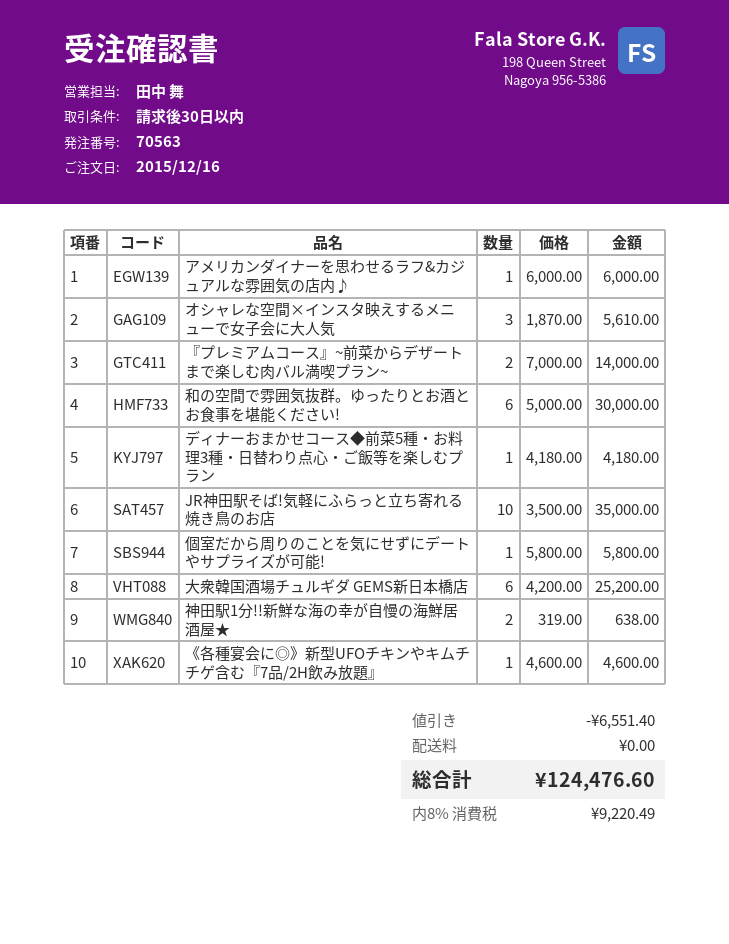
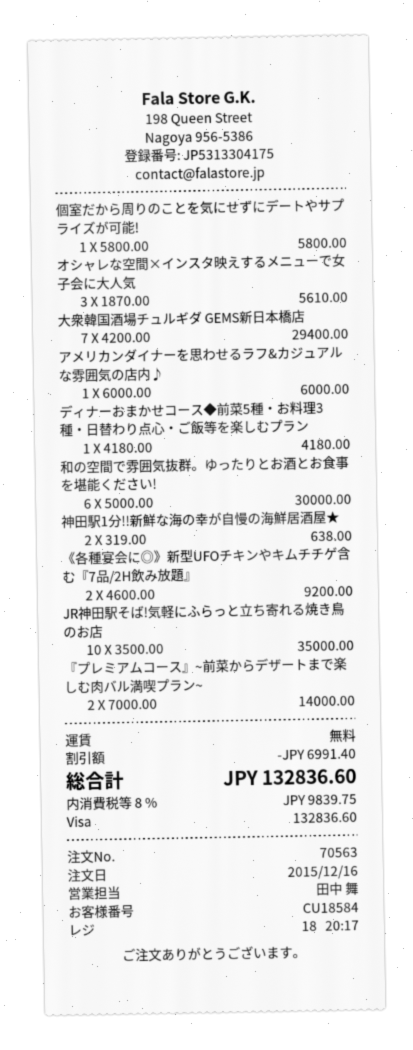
大衆韓国酒場チュルギダ GEMS新日本橋店: 6 x 4200.00 = 25200.00 -> 7 x 4200.00 = 29400.00
《各種宴会に◎》新型UFOチキンやキムチチゲ含む『7品/2H飲み放題』: 1 x 4600.00 = 4600.00 -> 2 x 4600.00 = 9200.00
discount: 6551.40 -> 6991.40
tax: 8% = 9220.49 -> 8% = 9839.75
total: 124476.60 -> 132836.60

